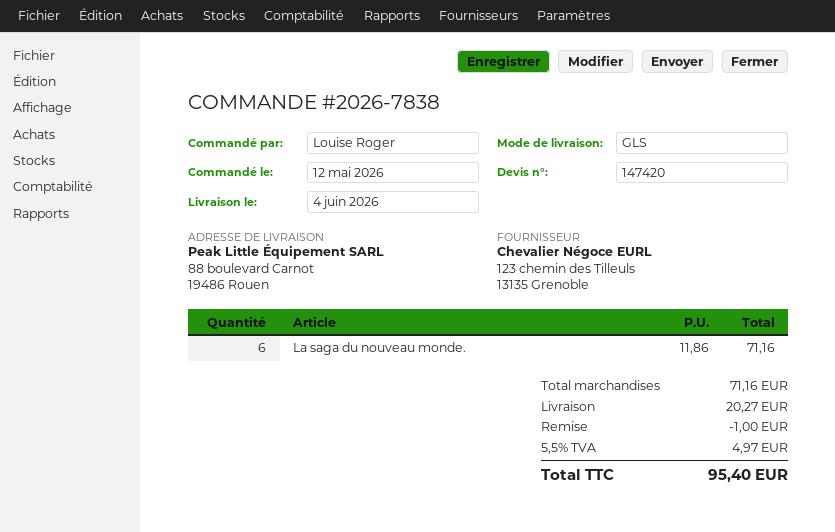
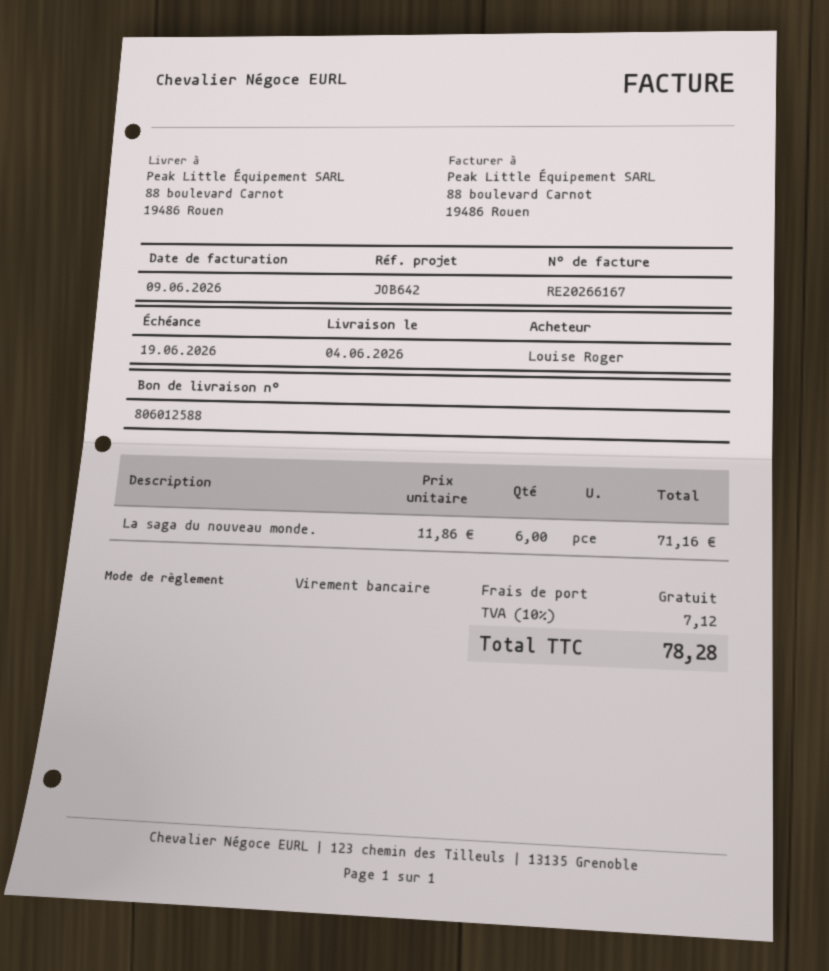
discount: 1.00 -> none
shipping: 20.27 -> 0.00
tax: 5.5% = 4.97 -> 10% = 7.12
total: 95.40 -> 78.28

